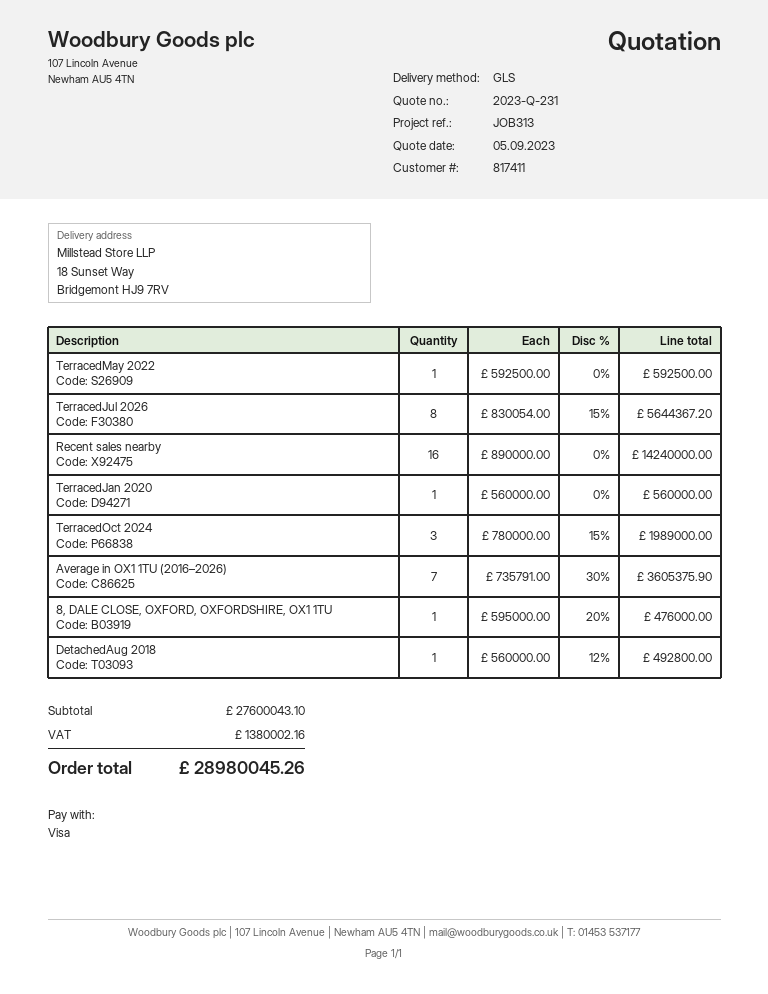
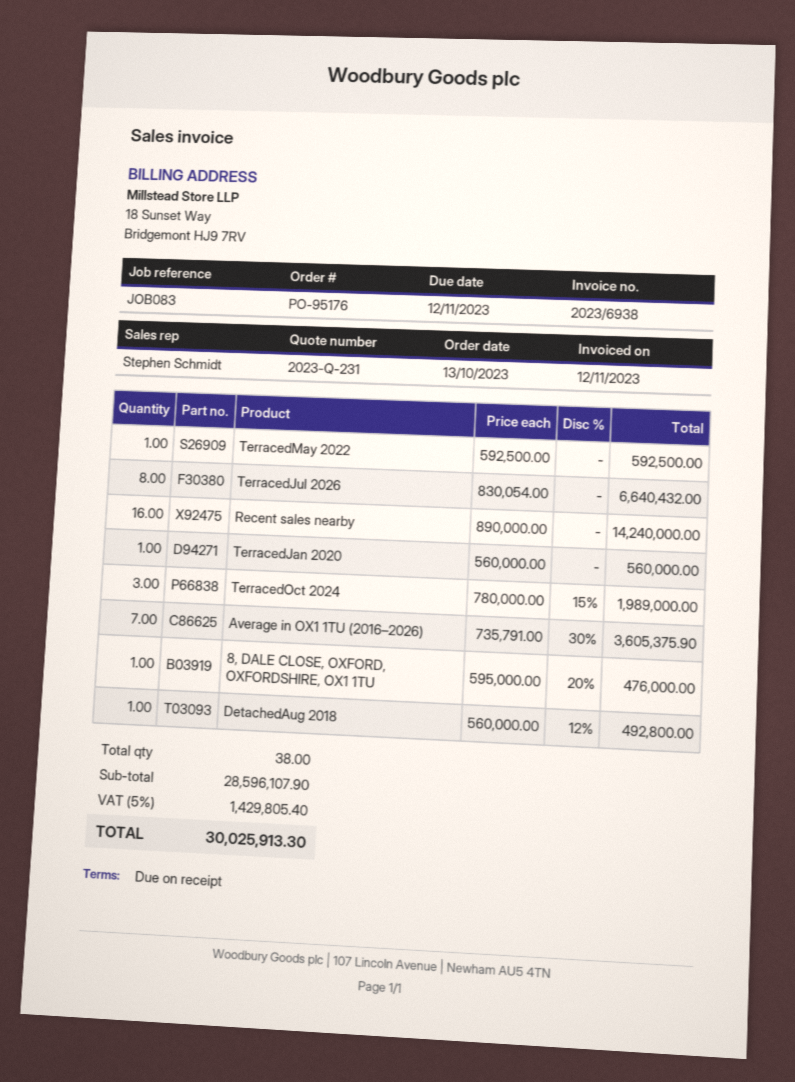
reference: JOB313 -> JOB083
TerracedJul 2026: 8 x 830054.00 - 15% = 5644367.20 -> 8 x 830054.00 = 6640432.00
subtotal: 27600043.10 -> 28596107.90
tax: 1380002.16 -> 1429805.40
total: 28980045.26 -> 30025913.30

